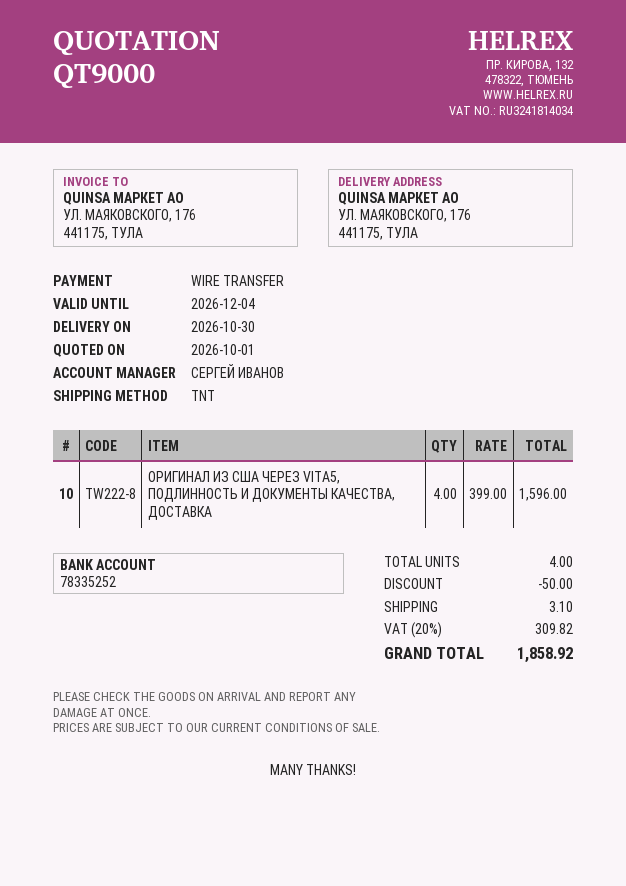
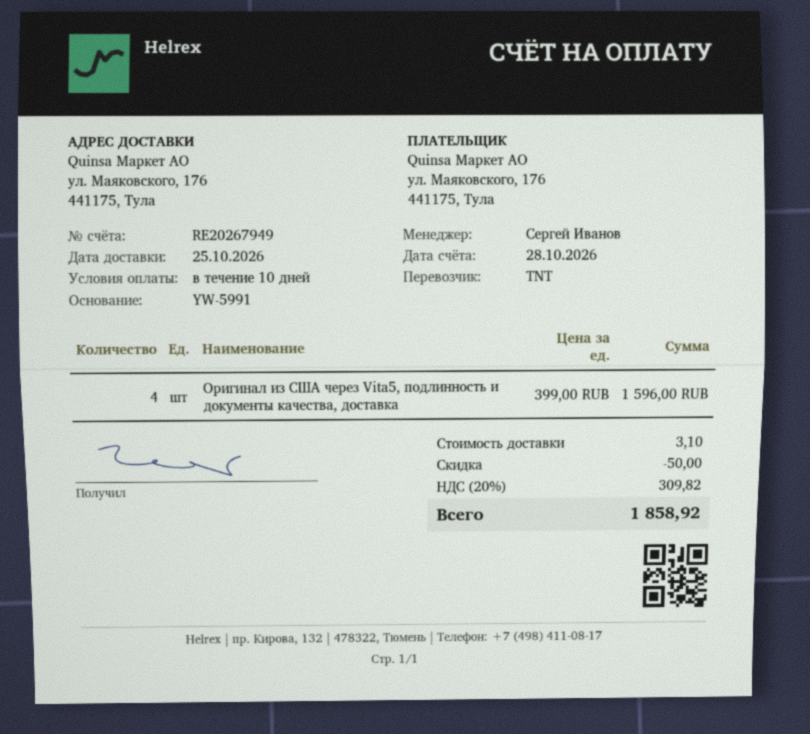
delivery date: 2026-10-30 -> 2026-10-25

